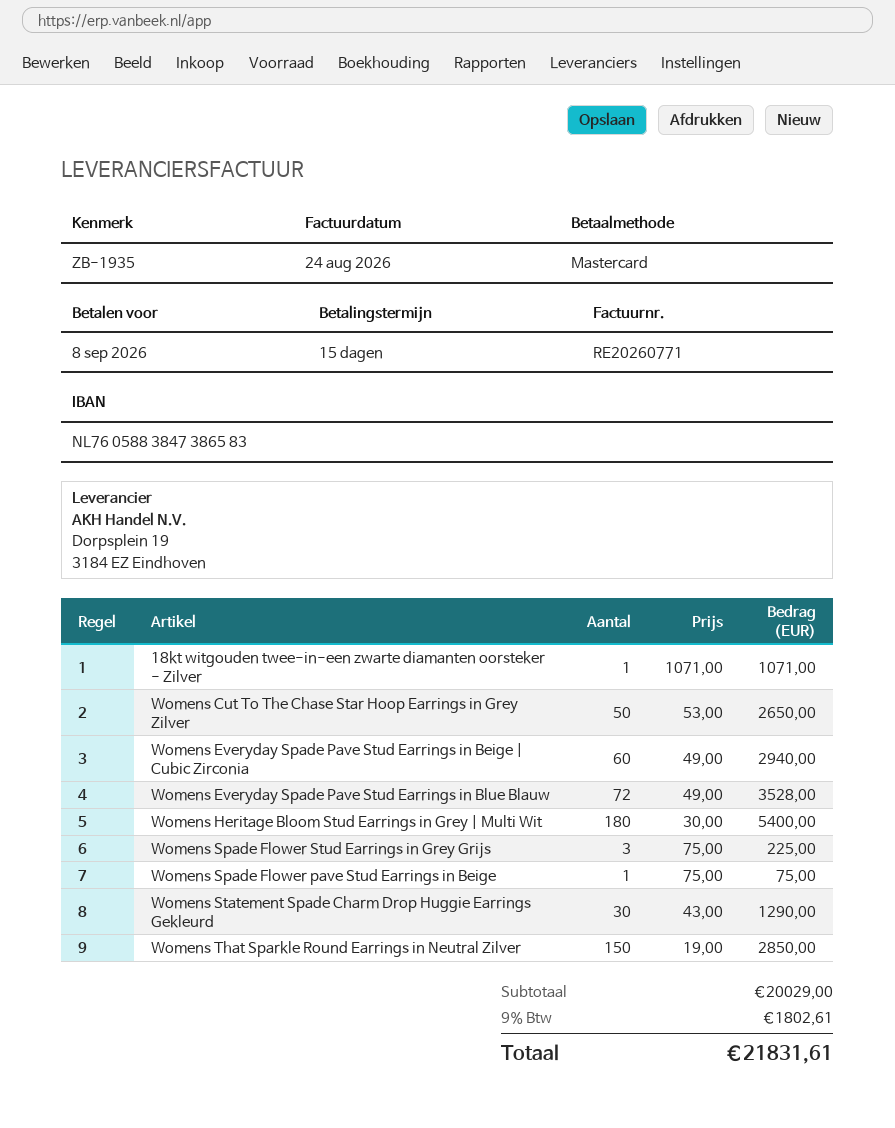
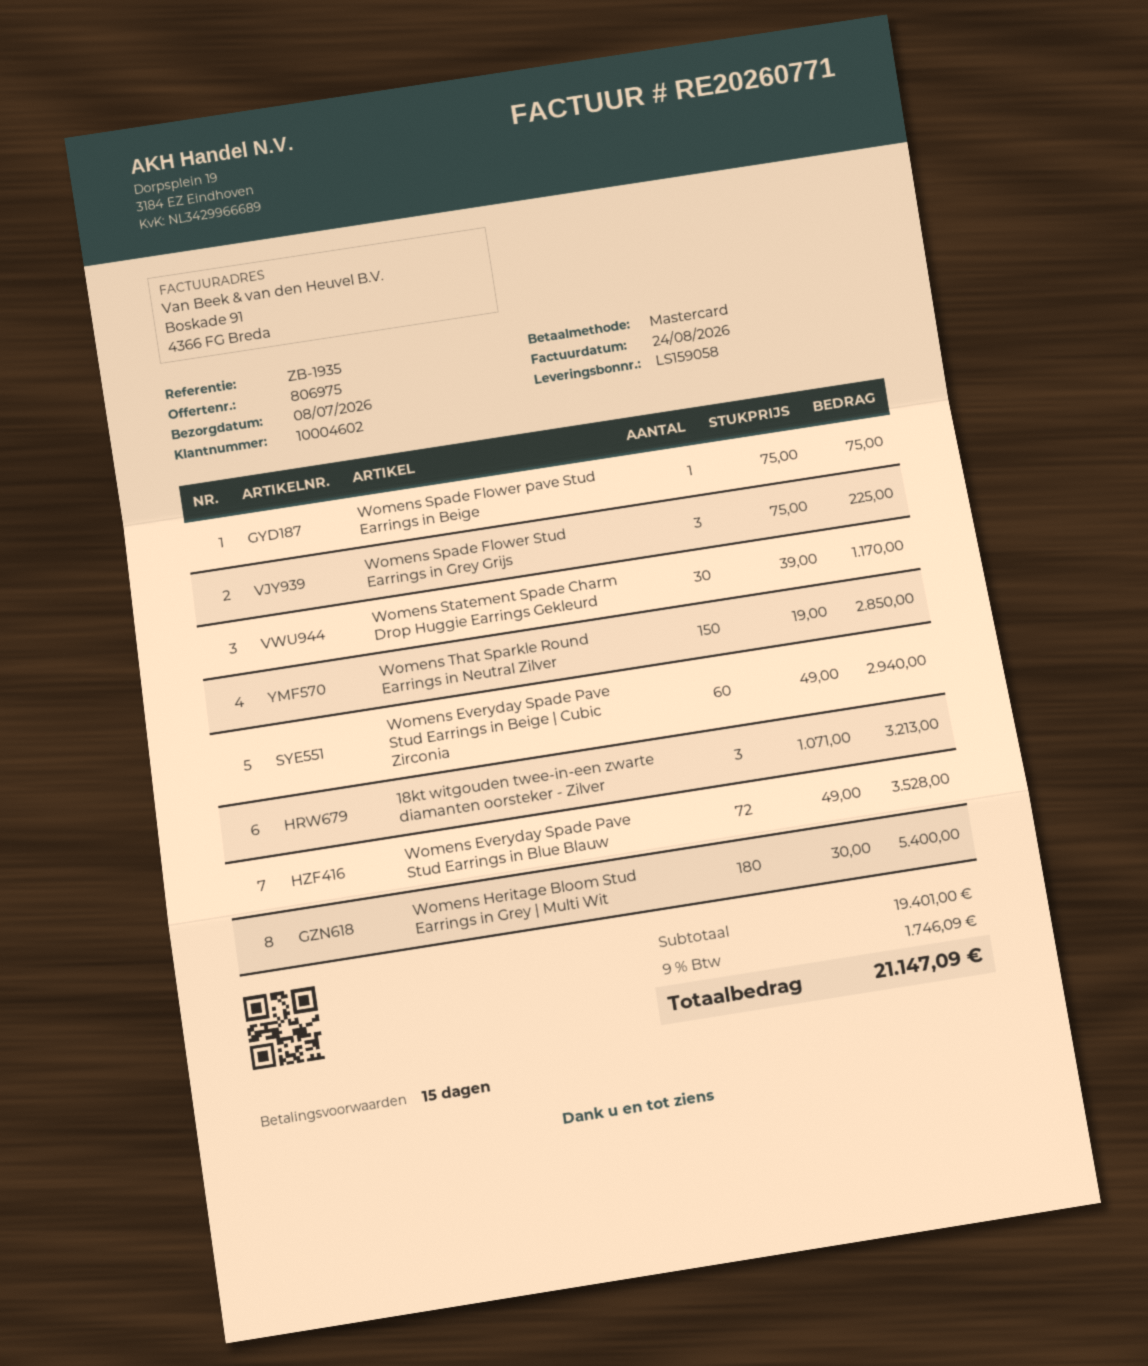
18kt witgouden twee-in-een zwarte diamanten oorsteker - Zilver: 1 x 1071.00 = 1071.00 -> 3 x 1071.00 = 3213.00
Womens Cut To The Chase Star Hoop Earrings in Grey Zilver: 50 x 53.00 = 2650.00 -> none
Womens Statement Spade Charm Drop Huggie Earrings Gekleurd: 30 x 43.00 = 1290.00 -> 30 x 39.00 = 1170.00
subtotal: 20029.00 -> 19401.00
tax: 9% = 1802.61 -> 9% = 1746.09
total: 21831.61 -> 21147.09

